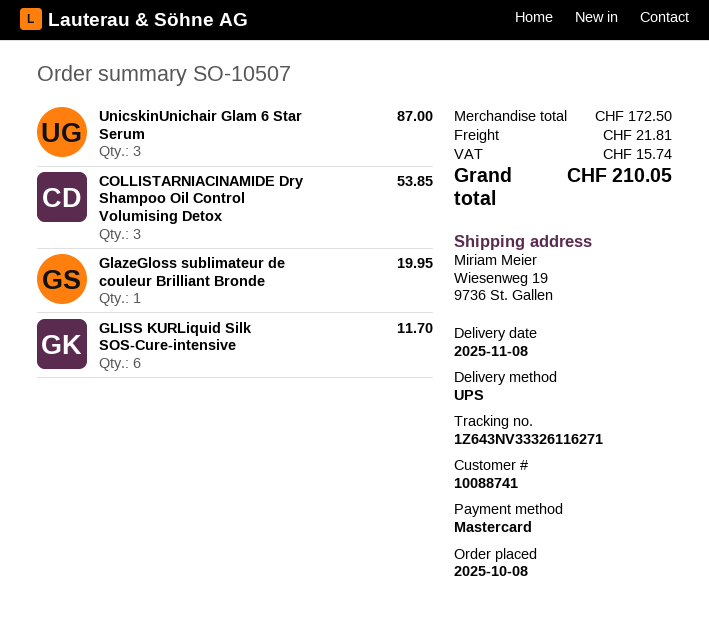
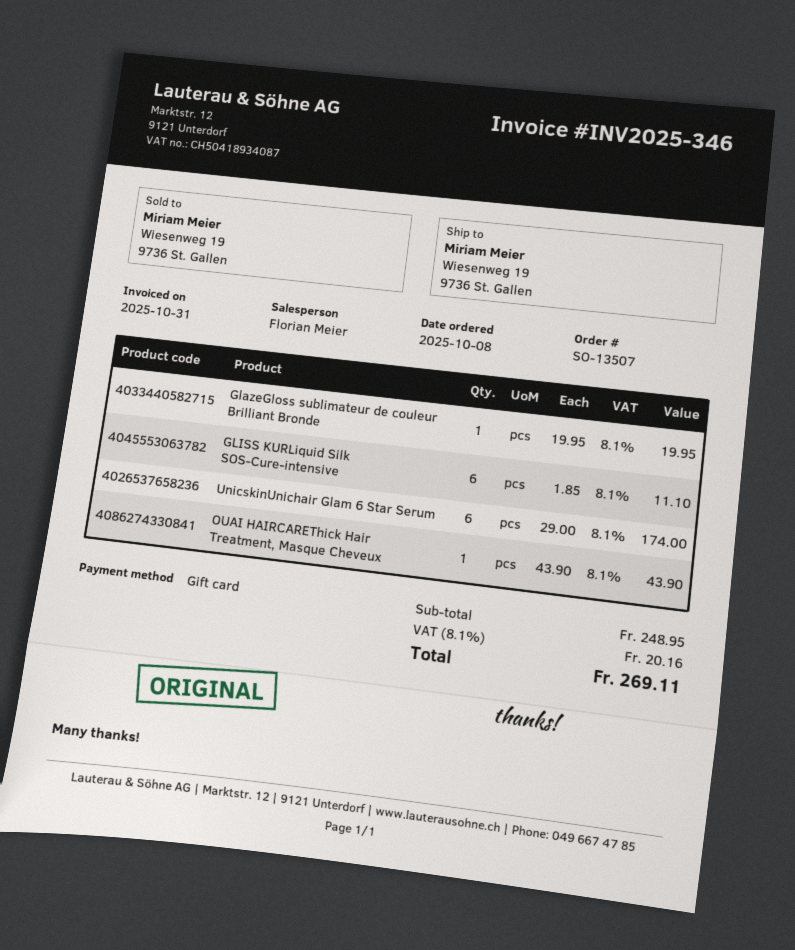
order number: SO-10507 -> SO-13507
payment method: Mastercard -> gift card
UnicskinUnichair Glam 6 Star Serum: 3 for 87.00 -> 6 for 174.00
COLLISTARNIACINAMIDE Dry Shampoo Oil Control Volumising Detox: 3 for 53.85 -> none
GLISS KURLiquid Silk SOS-Cure-intensive: 6 for 11.70 -> 6 for 11.10
OUAI HAIRCAREThick Hair Treatment, Masque Cheveux: none -> 1 for 43.90
subtotal: 172.50 -> 248.95
shipping: 21.81 -> none
tax: 15.74 -> 20.16
total: 210.05 -> 269.11

